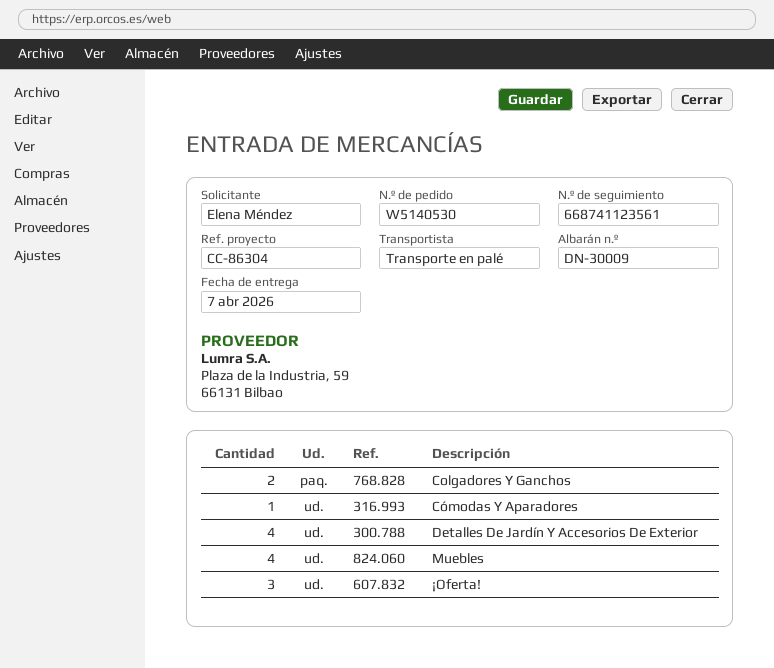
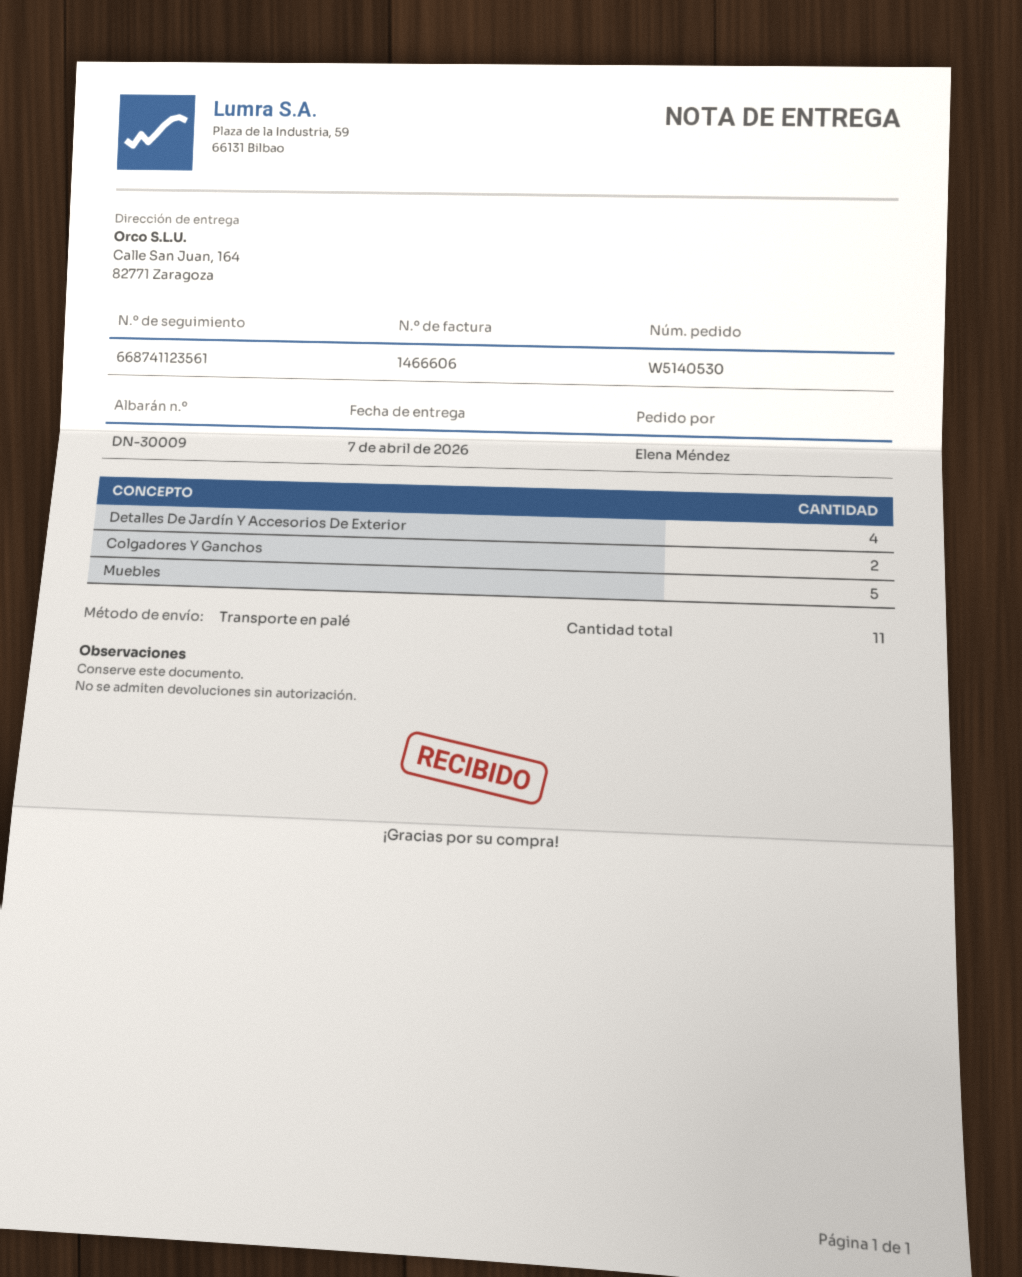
Cómodas Y Aparadores: 1 -> none
Muebles: 4 -> 5
¡Oferta!: 3 -> none

